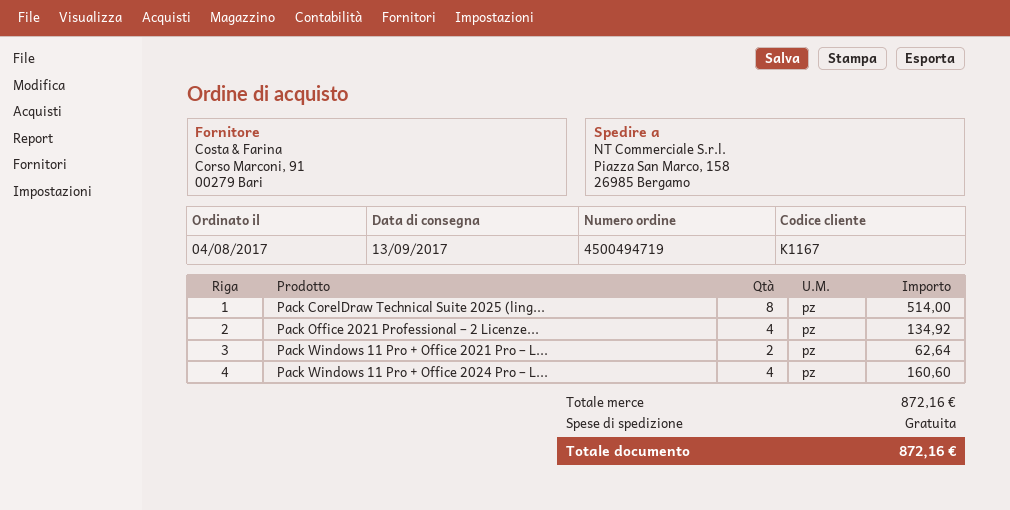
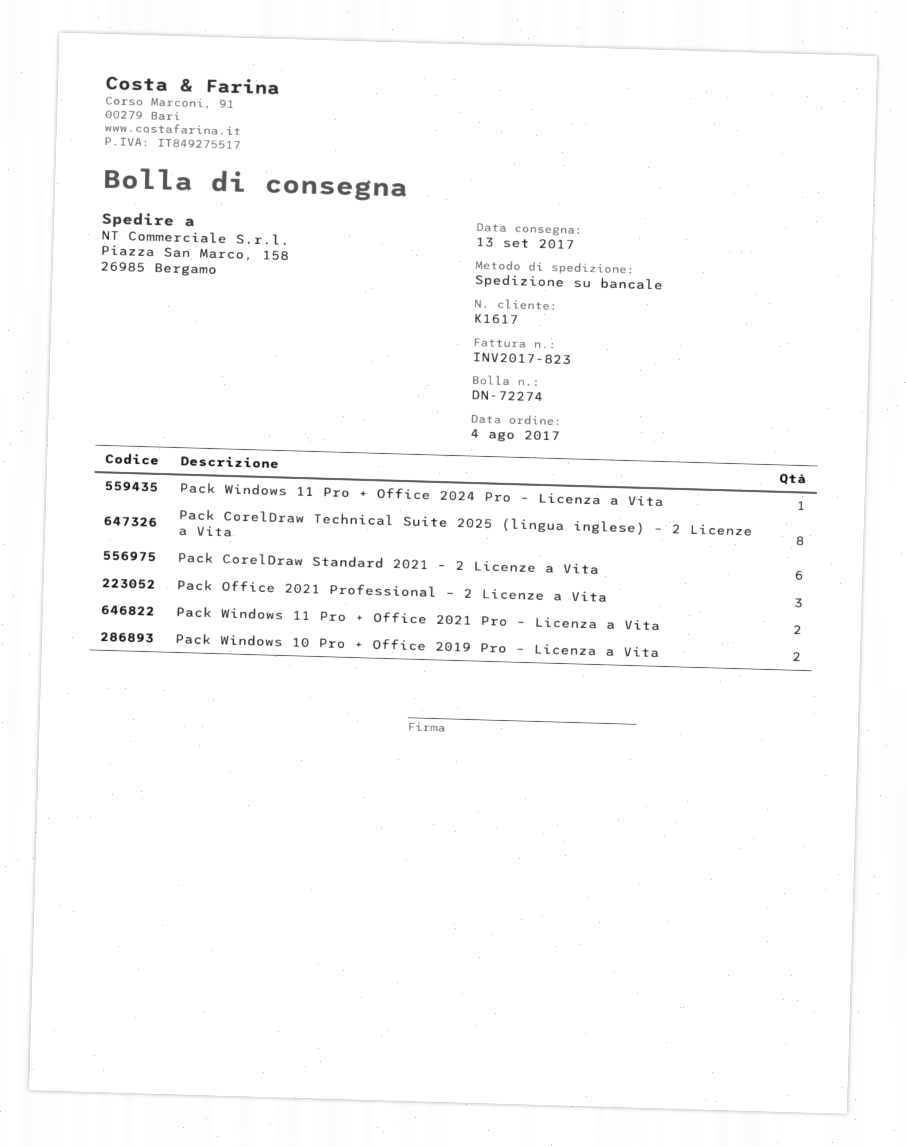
customer number: K1167 -> K1617
Pack Office 2021 Professional – 2 Licenze...: 4 -> 3
Pack Windows 11 Pro + Office 2024 Pro – L...: 4 -> 1
Pack CorelDraw Standard 2021 – 2 Licenze a Vita: none -> 6
Pack Windows 10 Pro + Office 2019 Pro – Licenza a Vita: none -> 2

